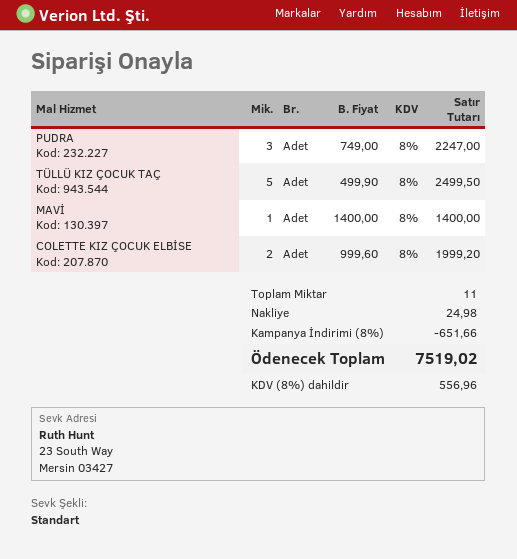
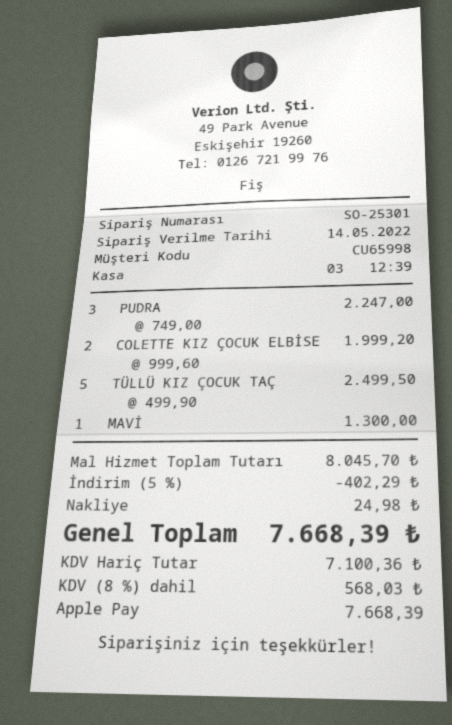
MAVİ: 1 x 1400.00 = 1400.00 -> 1 x 1300.00 = 1300.00
discount: 8% = 651.66 -> 5% = 402.29
tax: 8% = 556.96 -> 8% = 568.03
total: 7519.02 -> 7668.39

